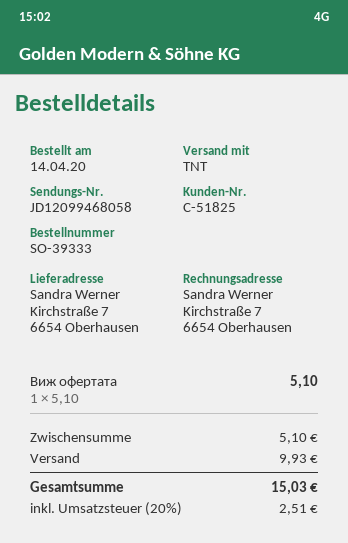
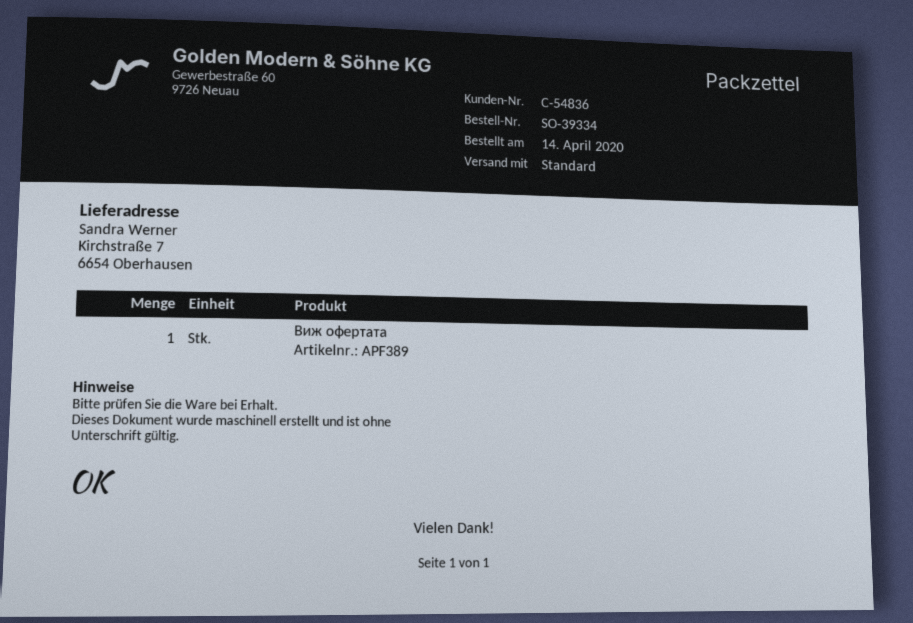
order number: SO-39333 -> SO-39334
customer number: C-51825 -> C-54836
shipping method: TNT -> standard

